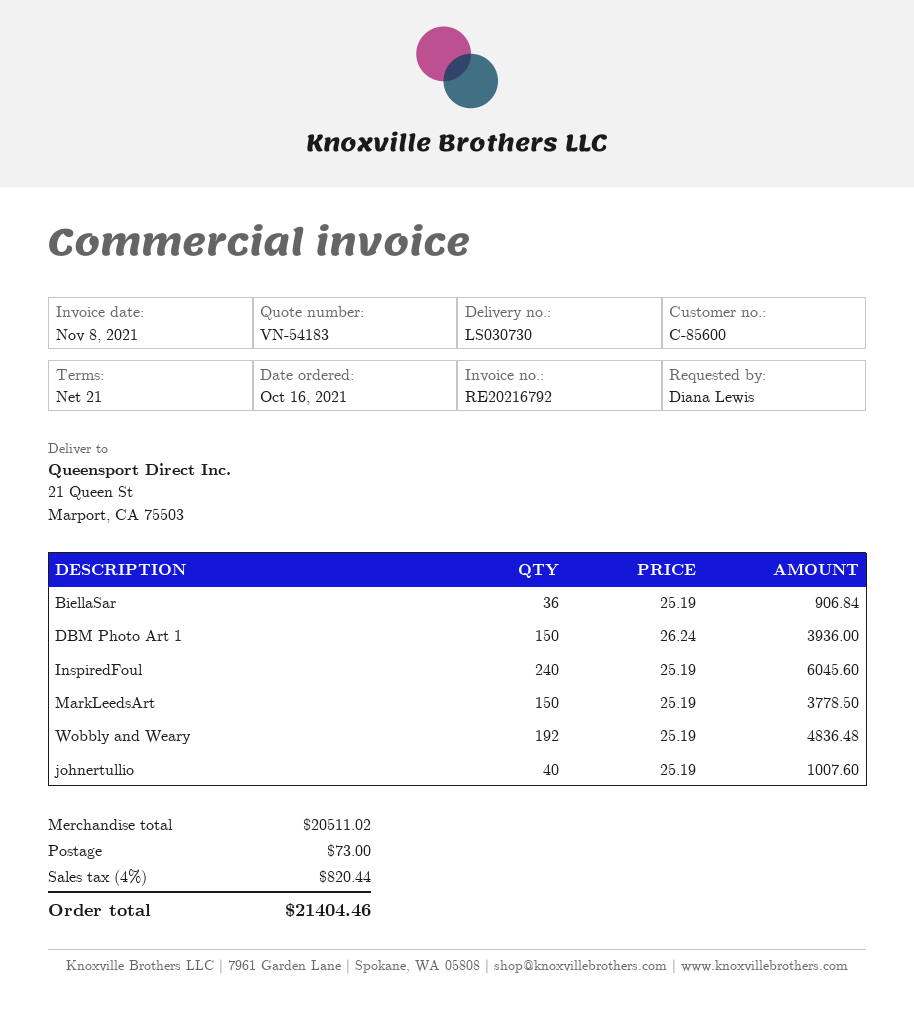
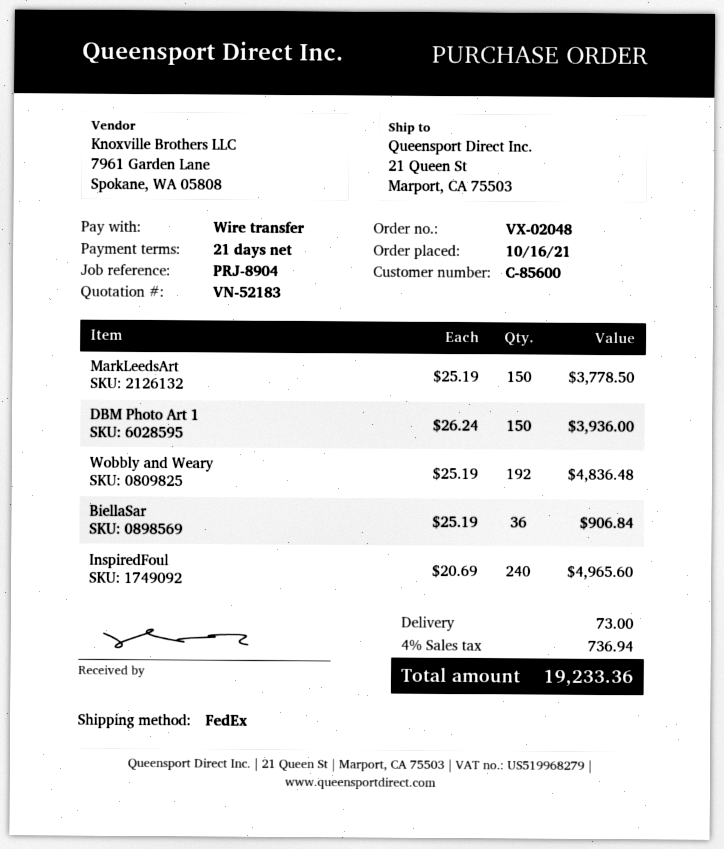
quote number: VN-54183 -> VN-52183
InspiredFoul: 240 x 25.19 = 6045.60 -> 240 x 20.69 = 4965.60
johnertullio: 40 x 25.19 = 1007.60 -> none
tax: 4% = 820.44 -> 4% = 736.94
total: 21404.46 -> 19233.36

